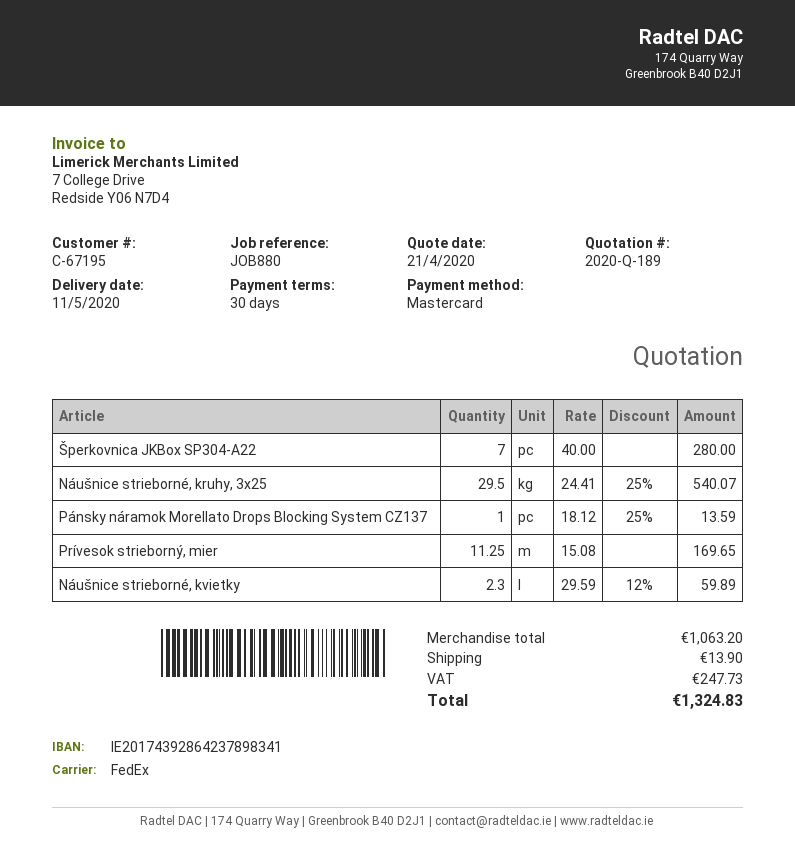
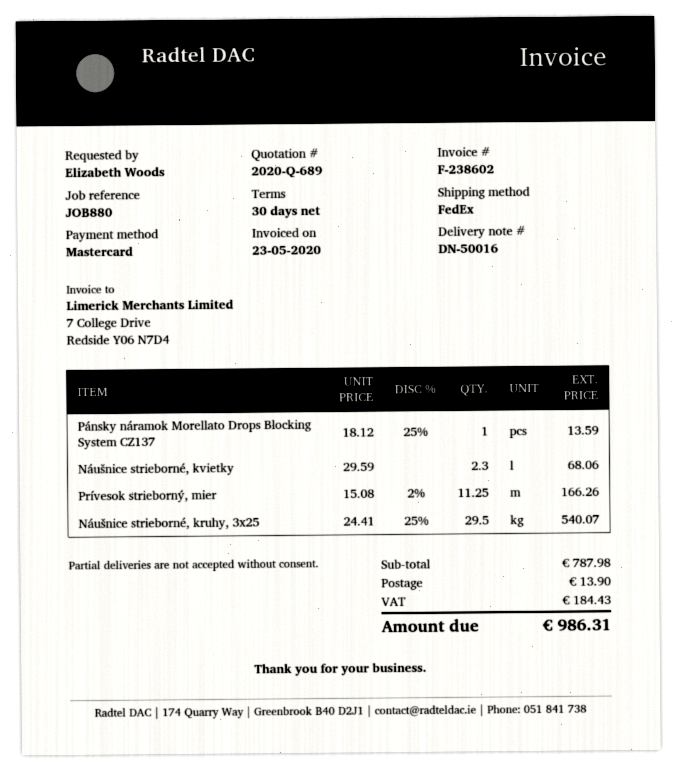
quote number: 2020-Q-189 -> 2020-Q-689
Šperkovnica JKBox SP304-A22: 7 x 40.00 = 280.00 -> none
Prívesok strieborný, mier: 11.25 x 15.08 = 169.65 -> 11.25 x 15.08 - 2% = 166.26
Náušnice strieborné, kvietky: 2.3 x 29.59 - 12% = 59.89 -> 2.3 x 29.59 = 68.06
subtotal: 1063.20 -> 787.98
tax: 247.73 -> 184.43
total: 1324.83 -> 986.31

